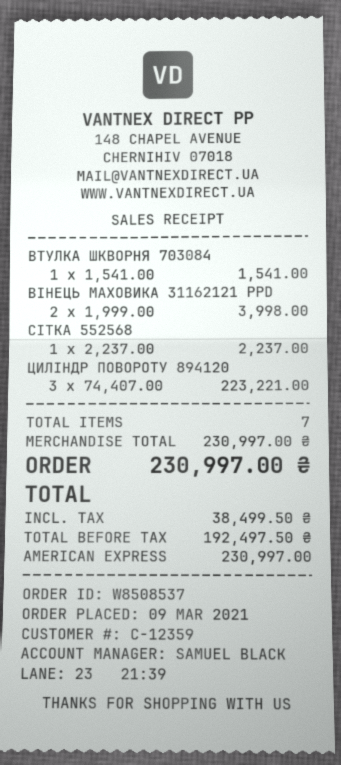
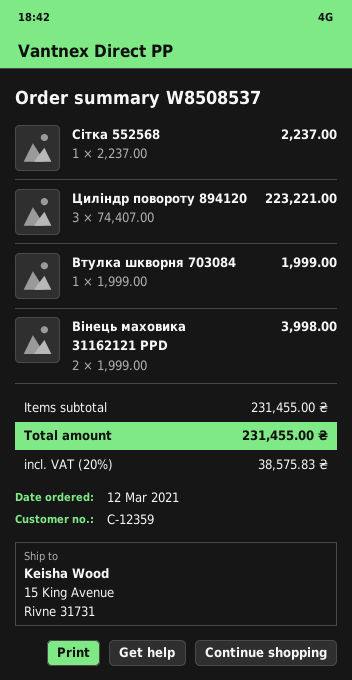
order date: 2021-03-09 -> 2021-03-12
ВТУЛКА ШКВОРНЯ 703084: 1 x 1541.00 = 1541.00 -> 1 x 1999.00 = 1999.00
subtotal: 230997.00 -> 231455.00
tax: 38499.50 -> 38575.83
total: 230997.00 -> 231455.00

